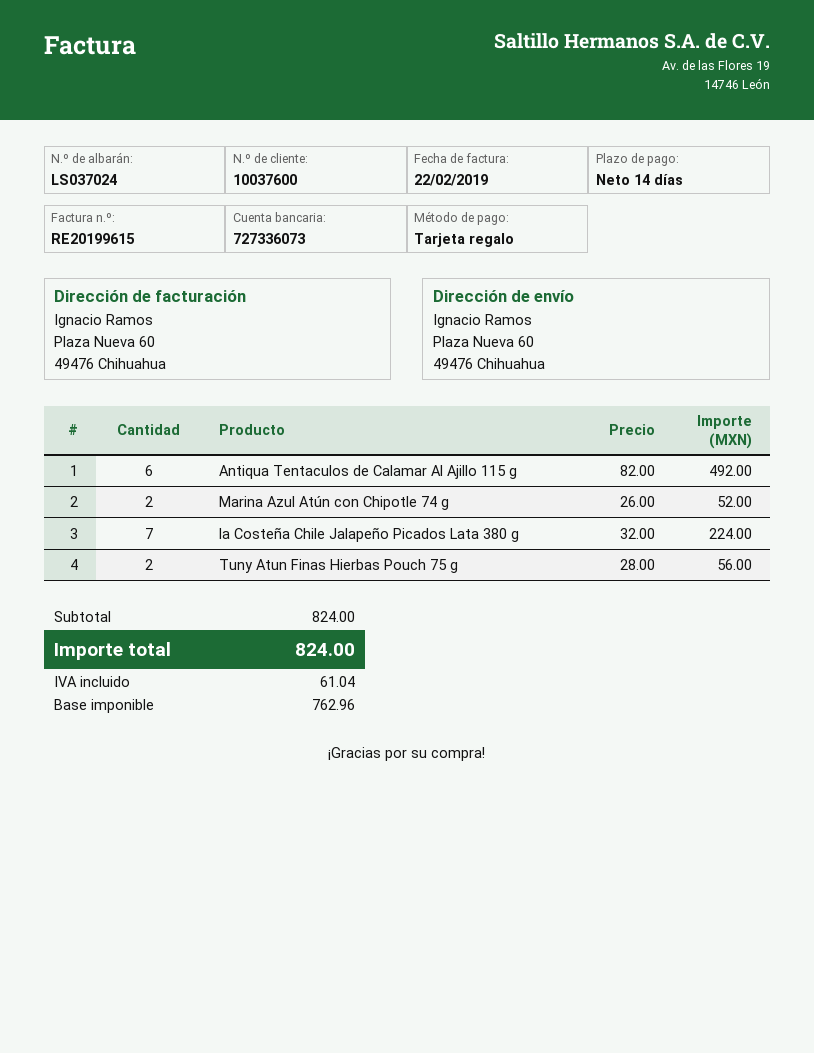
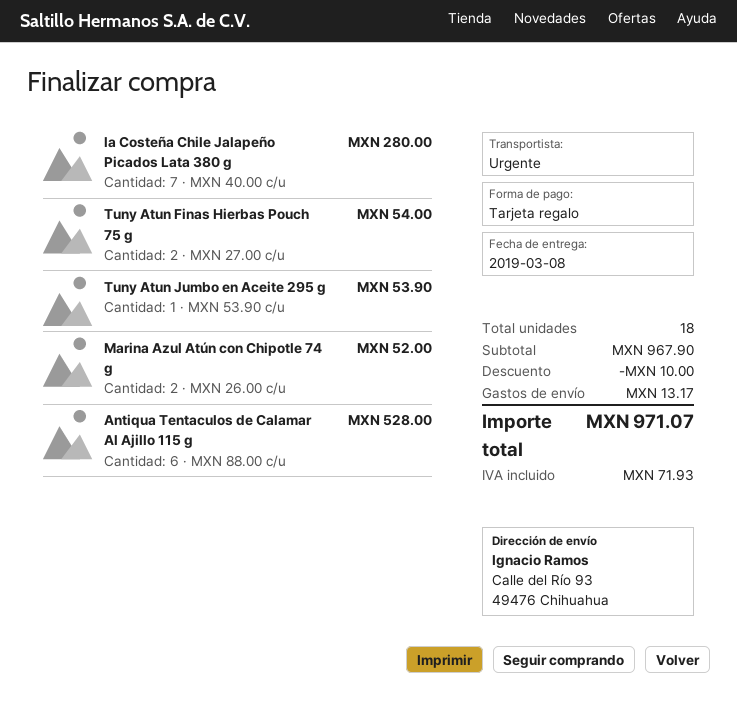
ship to: Plaza Nueva 60, 49476 Chihuahua -> Calle del Río 93, 49476 Chihuahua
Antiqua Tentaculos de Calamar Al Ajillo 115 g: 6 x 82.00 = 492.00 -> 6 x 88.00 = 528.00
la Costeña Chile Jalapeño Picados Lata 380 g: 7 x 32.00 = 224.00 -> 7 x 40.00 = 280.00
Tuny Atun Finas Hierbas Pouch 75 g: 2 x 28.00 = 56.00 -> 2 x 27.00 = 54.00
Tuny Atun Jumbo en Aceite 295 g: none -> 1 x 53.90 = 53.90
subtotal: 824.00 -> 967.90
discount: none -> 10.00
shipping: none -> 13.17
tax: 61.04 -> 71.93
total: 824.00 -> 971.07

